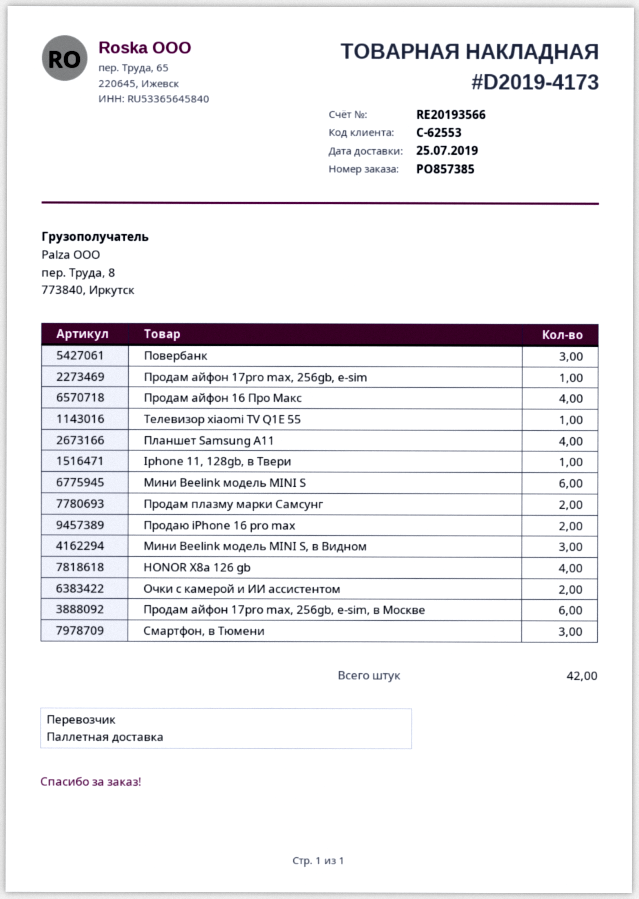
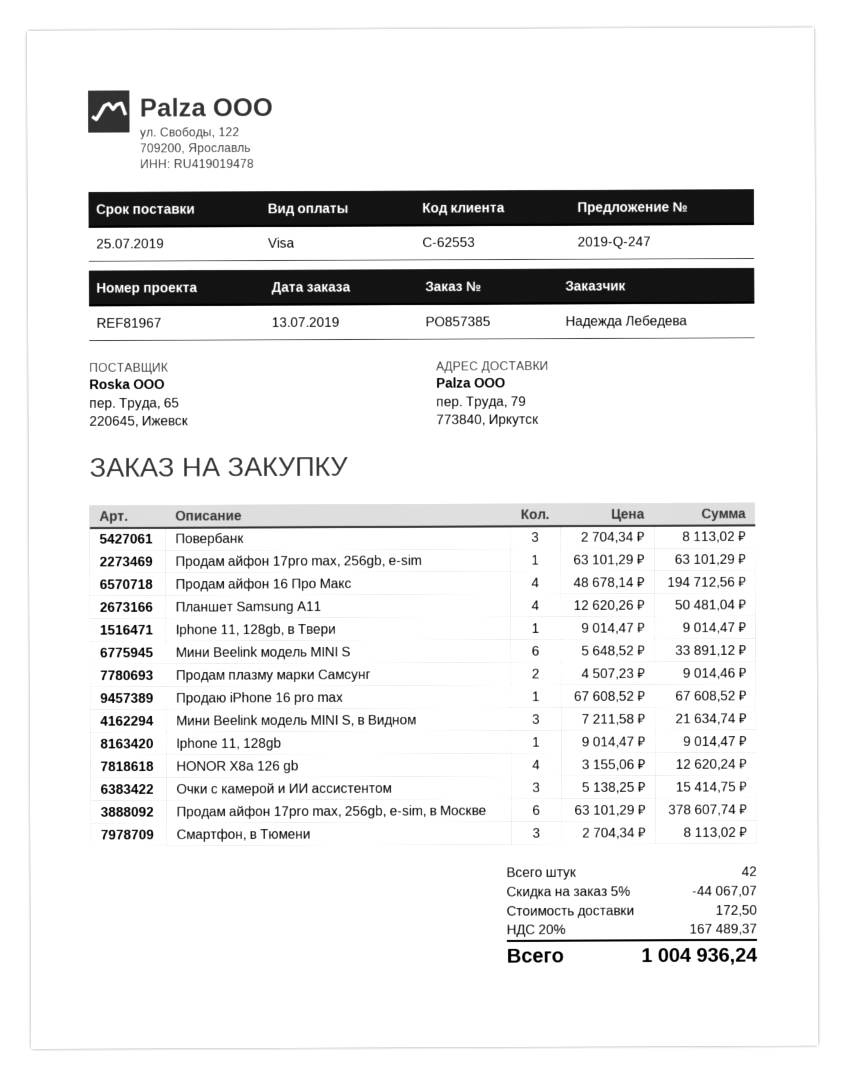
ship to: пер. Труда, 8, 773840, Иркутск -> пер. Труда, 79, 773840, Иркутск
Телевизор xiaomi TV Q1E 55: 1 -> none
Продаю iPhone 16 pro max: 2 -> 1
Очки с камерой и ИИ ассистентом: 2 -> 3
Iphone 11, 128gb: none -> 1

